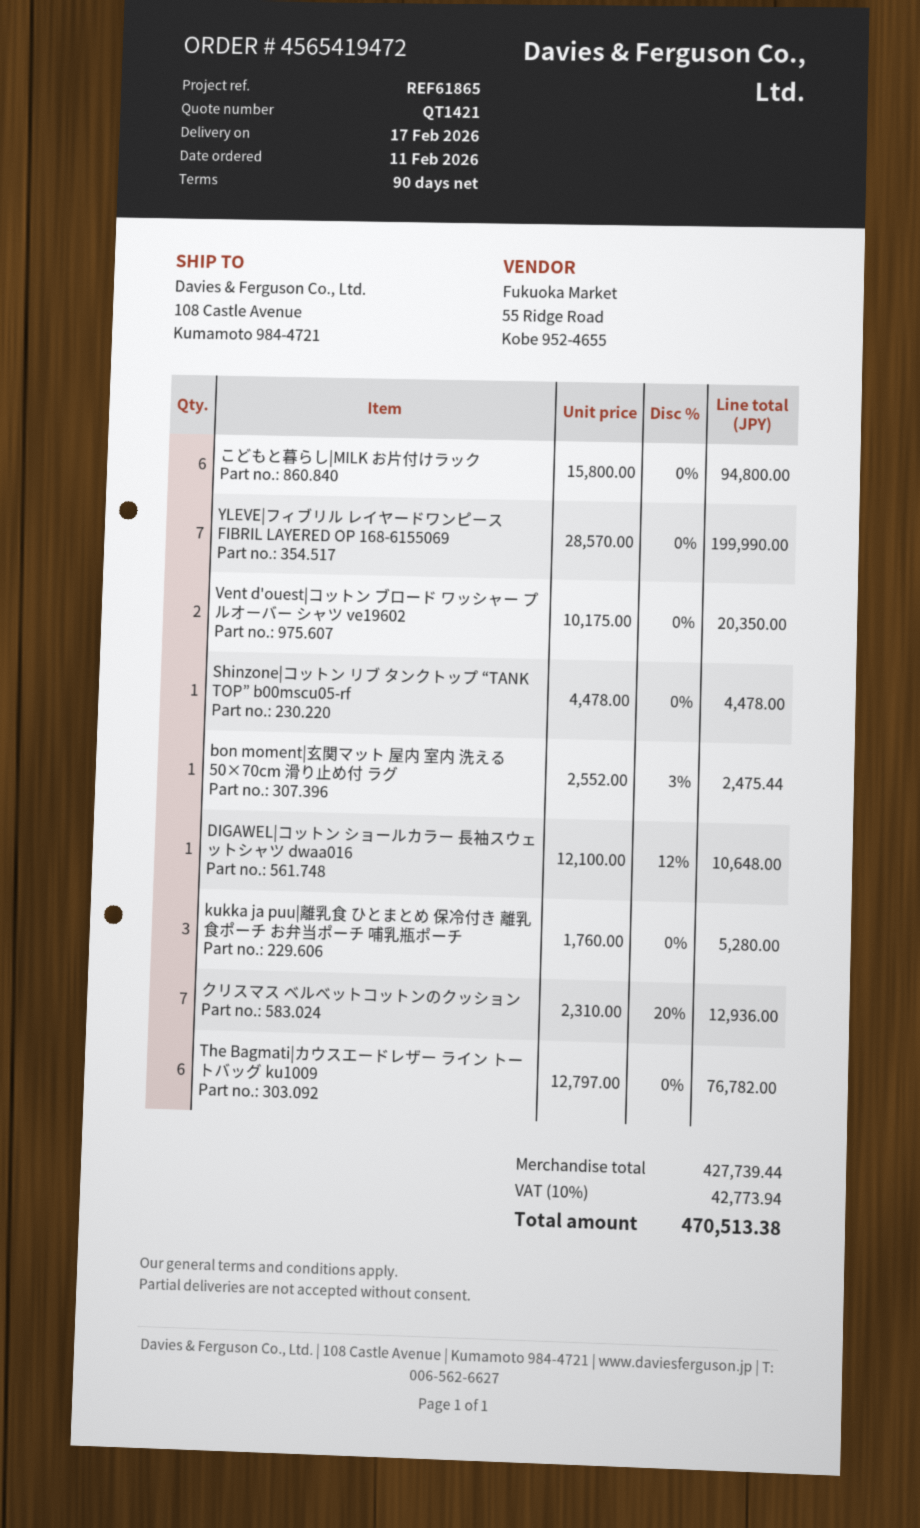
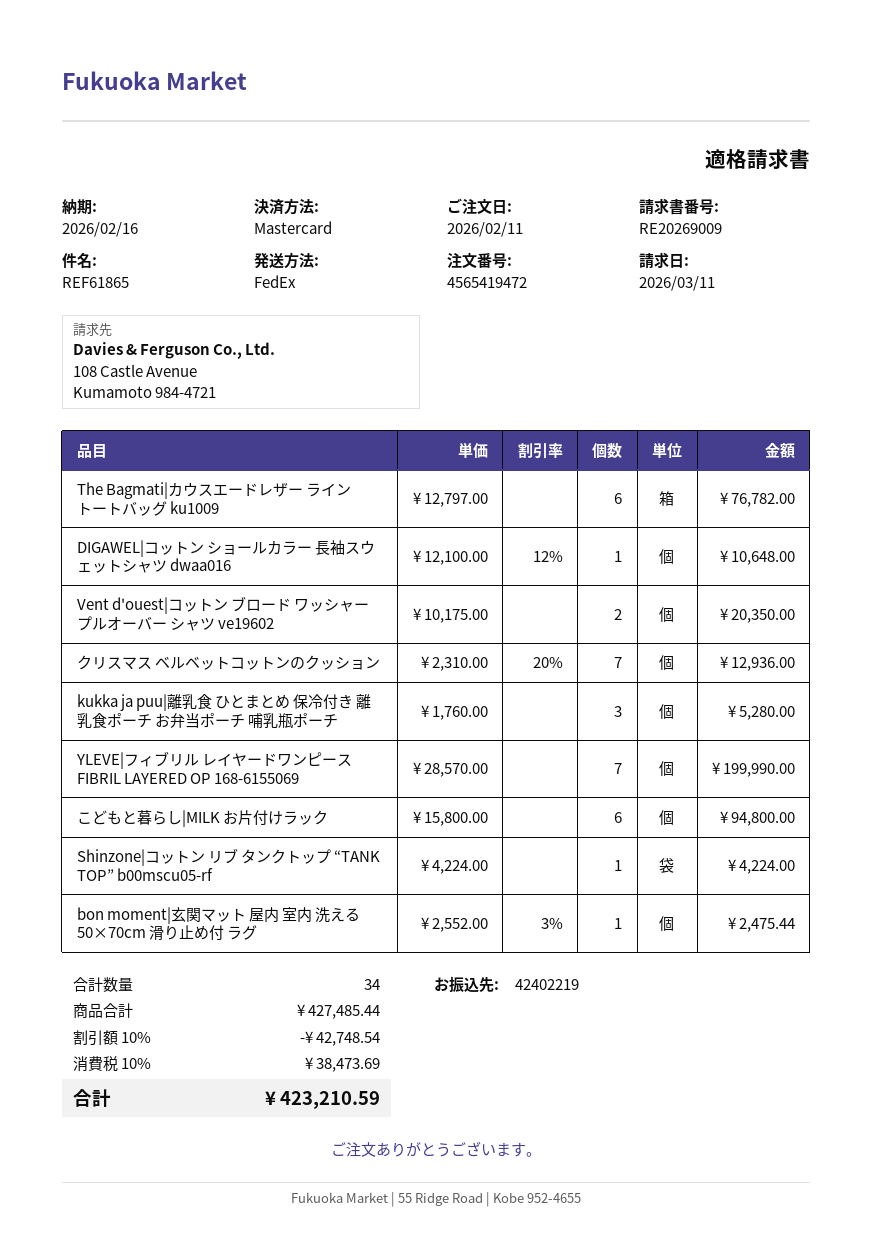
delivery date: 2026-02-17 -> 2026-02-16
Shinzone|コットン リブ タンクトップ “TANK TOP” b00mscu05-rf: 1 x 4478.00 = 4478.00 -> 1 x 4224.00 = 4224.00
subtotal: 427739.44 -> 427485.44
discount: none -> 10% = 42748.54
tax: 10% = 42773.94 -> 10% = 38473.69
total: 470513.38 -> 423210.59

